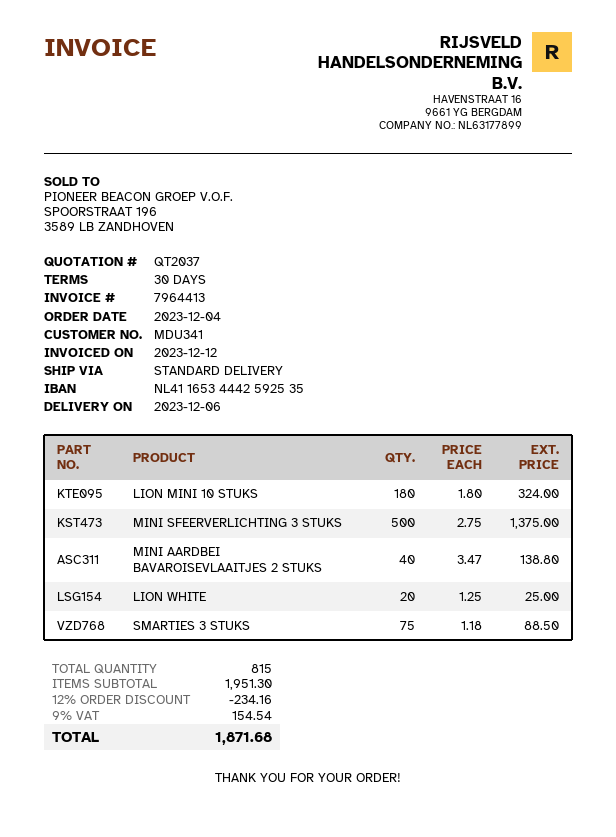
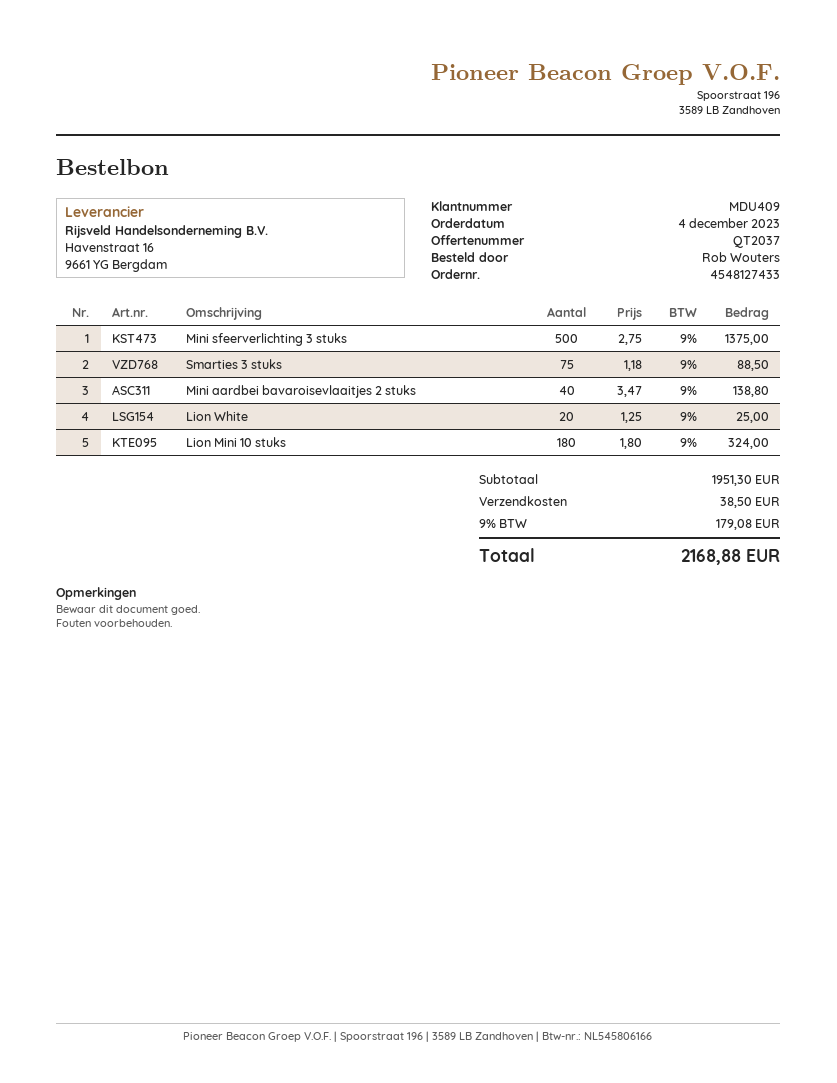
customer number: MDU341 -> MDU409
discount: 12% = 234.16 -> none
shipping: none -> 38.50
tax: 9% = 154.54 -> 9% = 179.08
total: 1871.68 -> 2168.88

